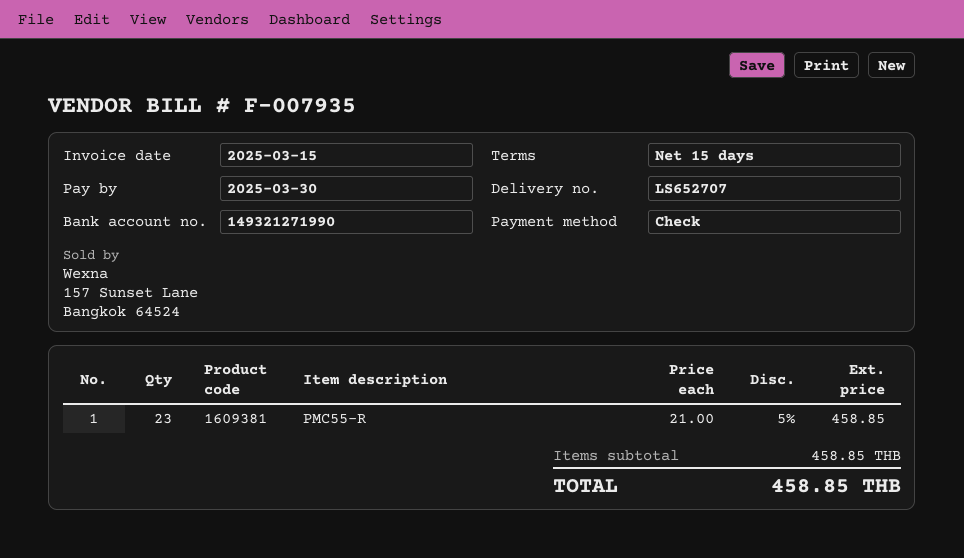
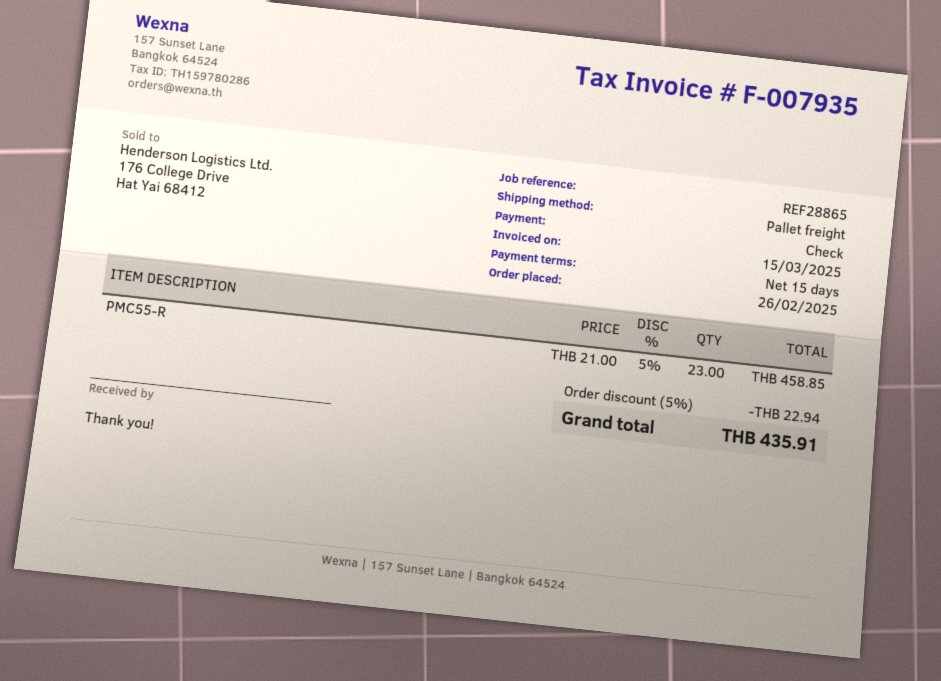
discount: none -> 5% = 22.94
total: 458.85 -> 435.91

